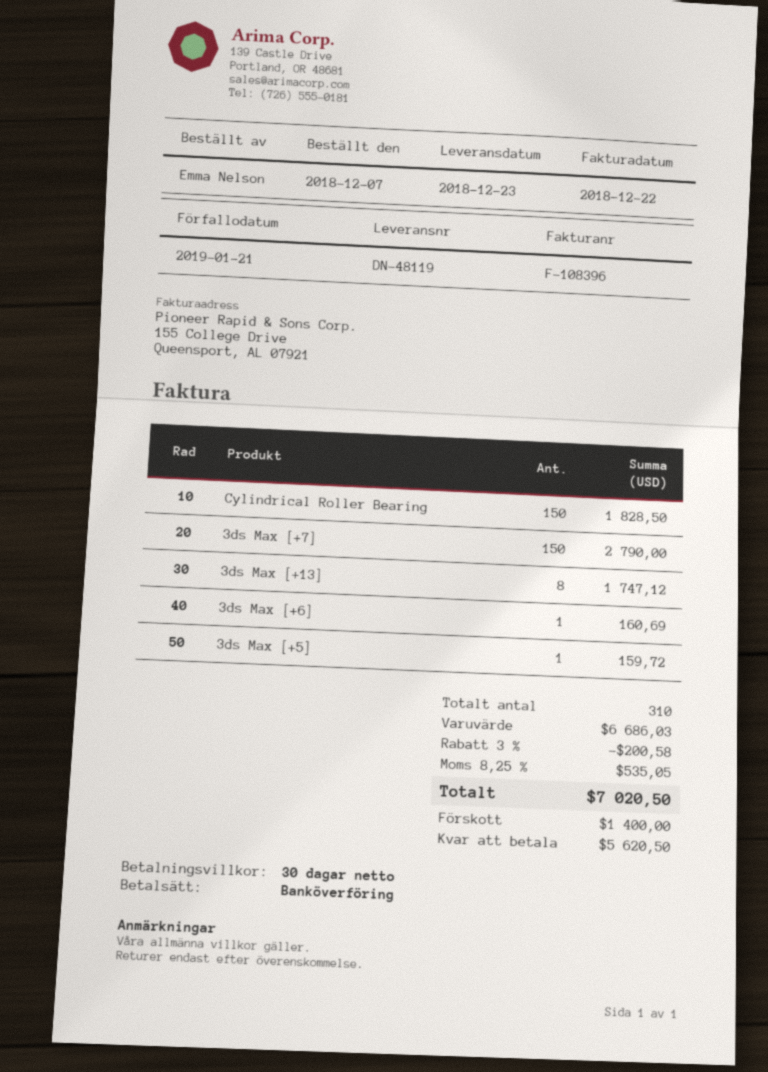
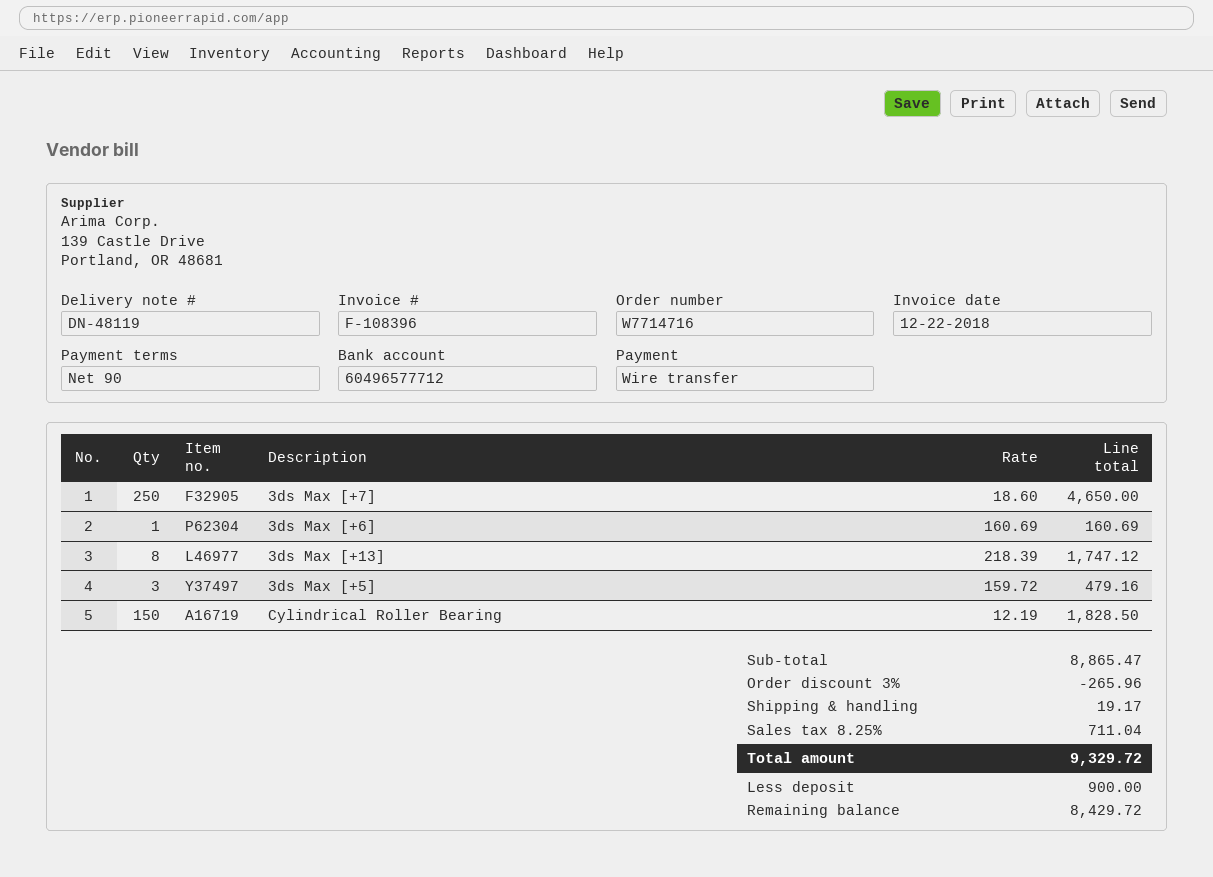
payment terms: 30 days -> 90 days
3ds Max [+7]: 150 for 2790.00 -> 250 for 4650.00
3ds Max [+5]: 1 for 159.72 -> 3 for 479.16
subtotal: 6686.03 -> 8865.47
discount: 3% = 200.58 -> 3% = 265.96
shipping: none -> 19.17
tax: 8.25% = 535.05 -> 8.25% = 711.04
total: 7020.50 -> 9329.72
deposit: 1400.00 -> 900.00
balance: 5620.50 -> 8429.72

